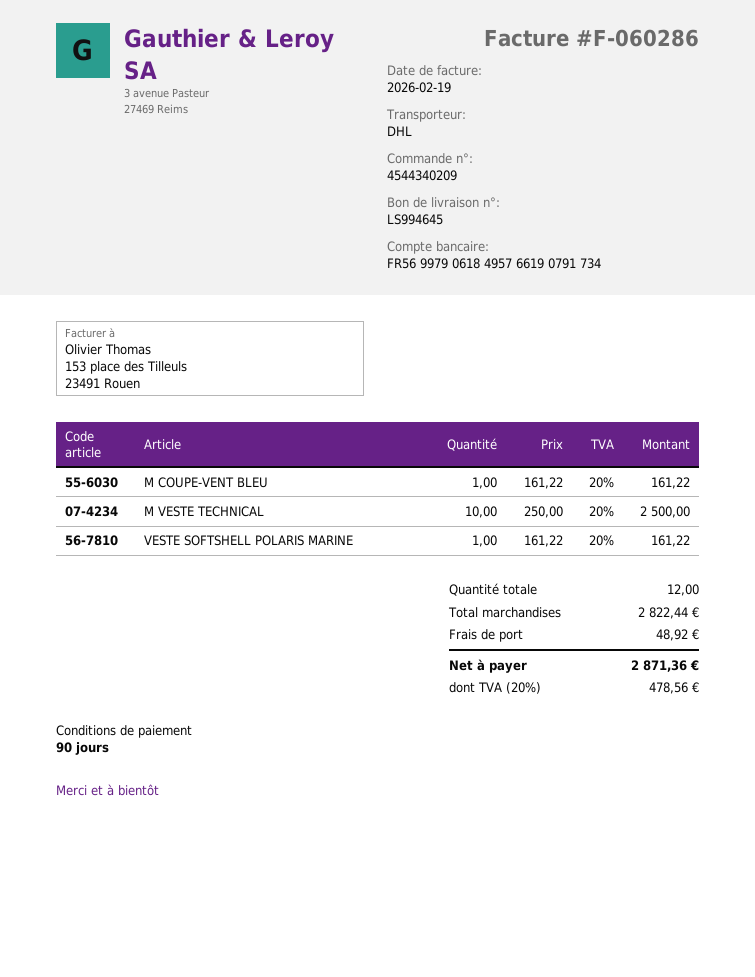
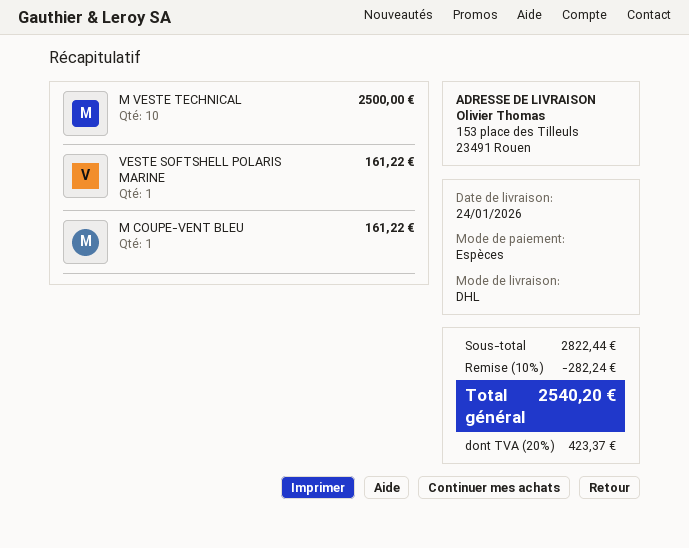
discount: none -> 10% = 282.24
shipping: 48.92 -> none
tax: 20% = 478.56 -> 20% = 423.37
total: 2871.36 -> 2540.20

